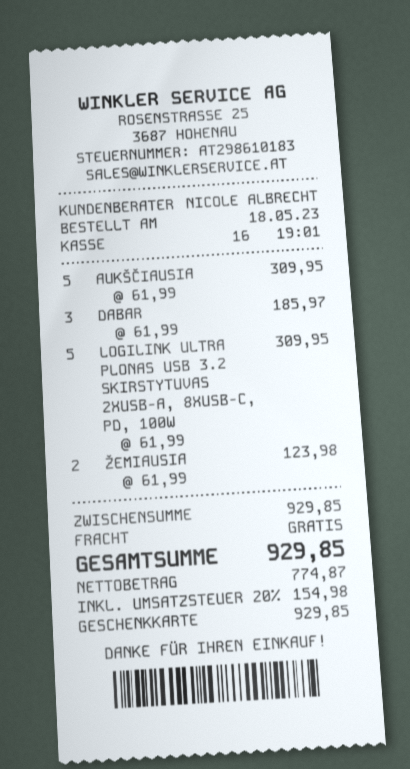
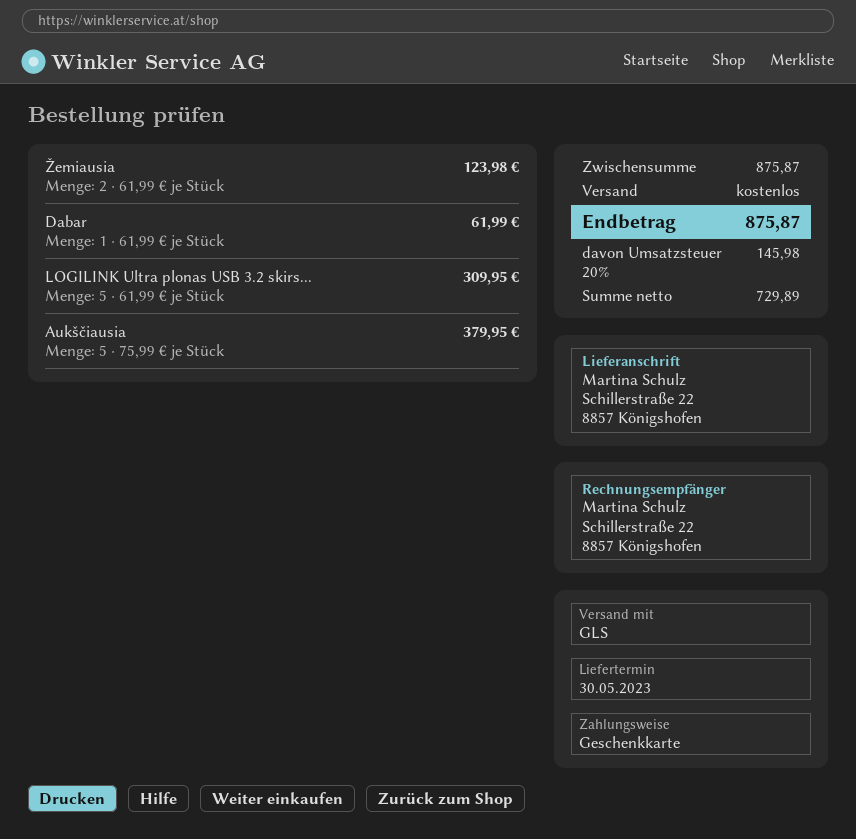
AUKŠČIAUSIA: 5 x 61.99 = 309.95 -> 5 x 75.99 = 379.95
DABAR: 3 x 61.99 = 185.97 -> 1 x 61.99 = 61.99
subtotal: 929.85 -> 875.87
net: 774.87 -> 729.89
tax: 20% = 154.98 -> 20% = 145.98
total: 929.85 -> 875.87

